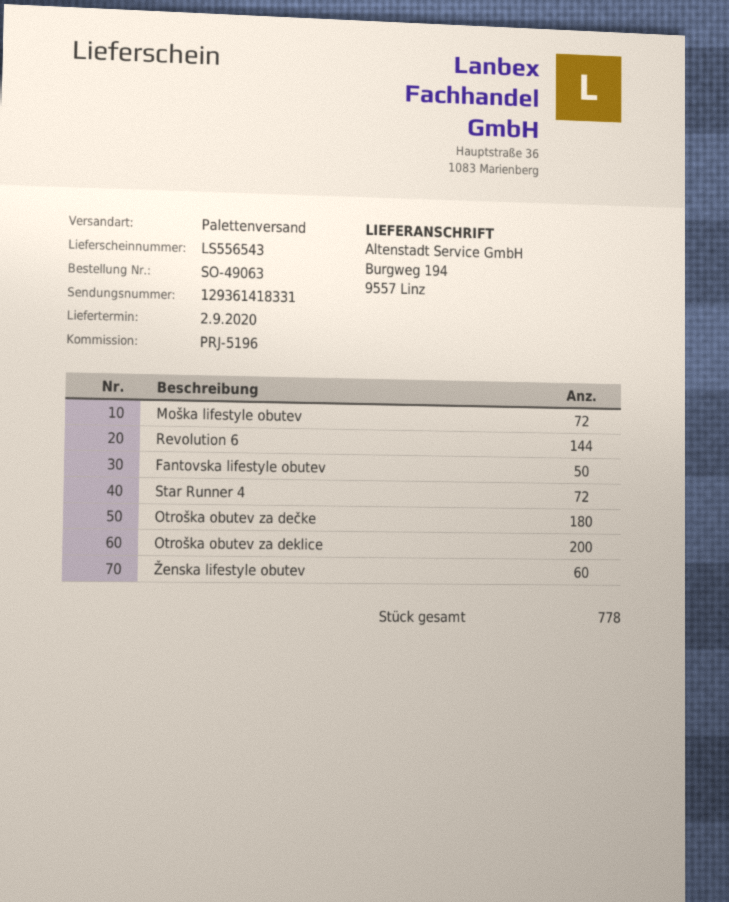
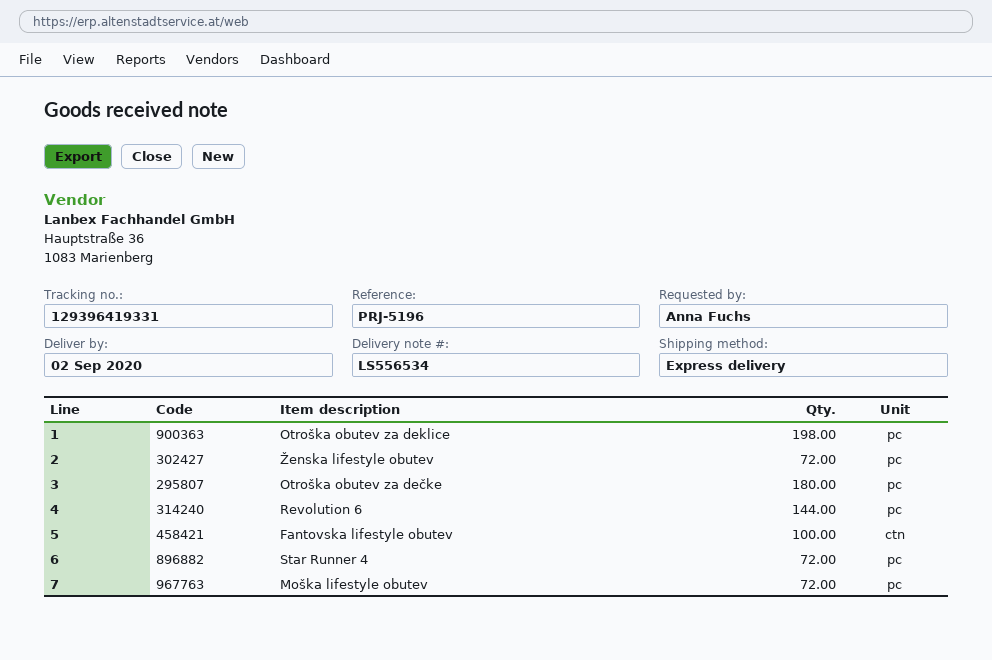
delivery note number: LS556543 -> LS556534
shipping method: pallet freight -> express
tracking number: 129361418331 -> 129396419331
Fantovska lifestyle obutev: 50 -> 100
Otroška obutev za deklice: 200 -> 198
Ženska lifestyle obutev: 60 -> 72

